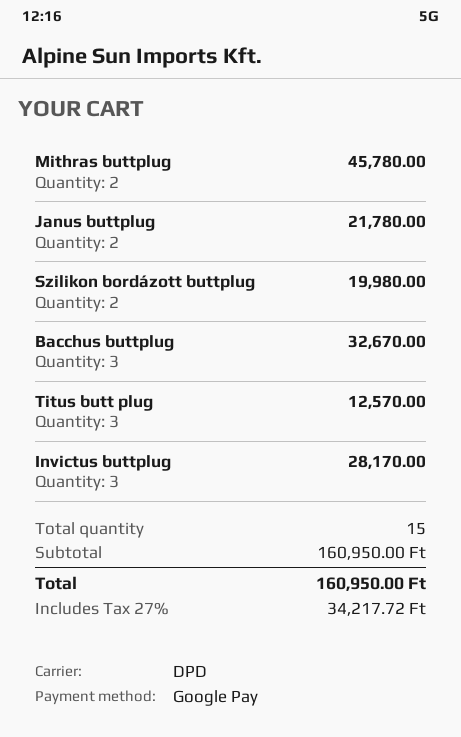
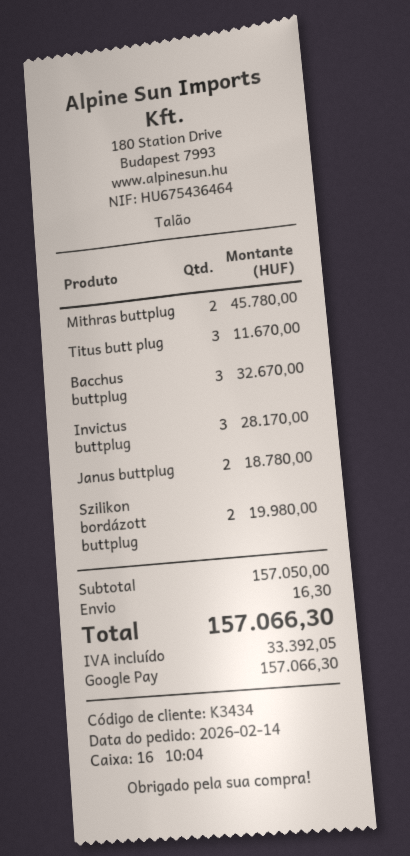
Janus buttplug: 2 for 21780.00 -> 2 for 18780.00
Titus butt plug: 3 for 12570.00 -> 3 for 11670.00
subtotal: 160950.00 -> 157050.00
shipping: none -> 16.30
tax: 34217.72 -> 33392.05
total: 160950.00 -> 157066.30

